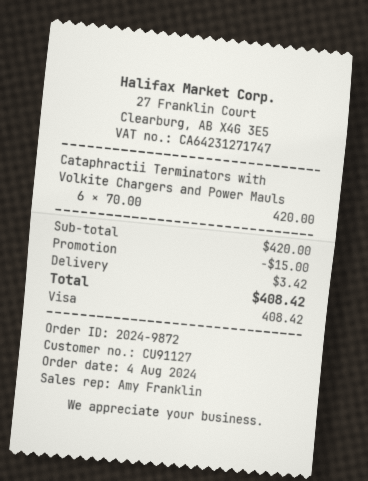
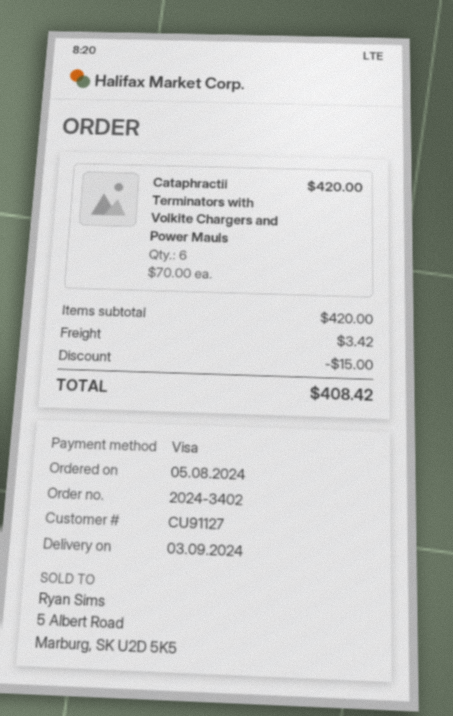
order number: 2024-9872 -> 2024-3402
order date: 2024-08-04 -> 2024-08-05

